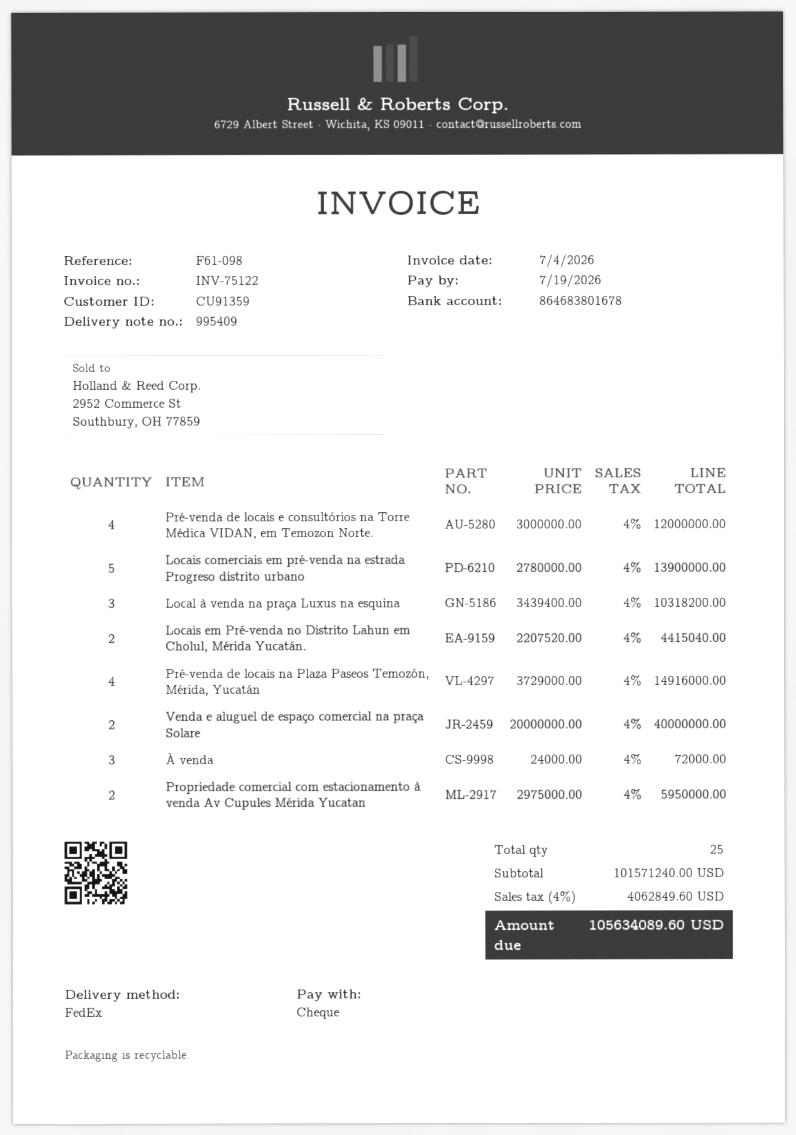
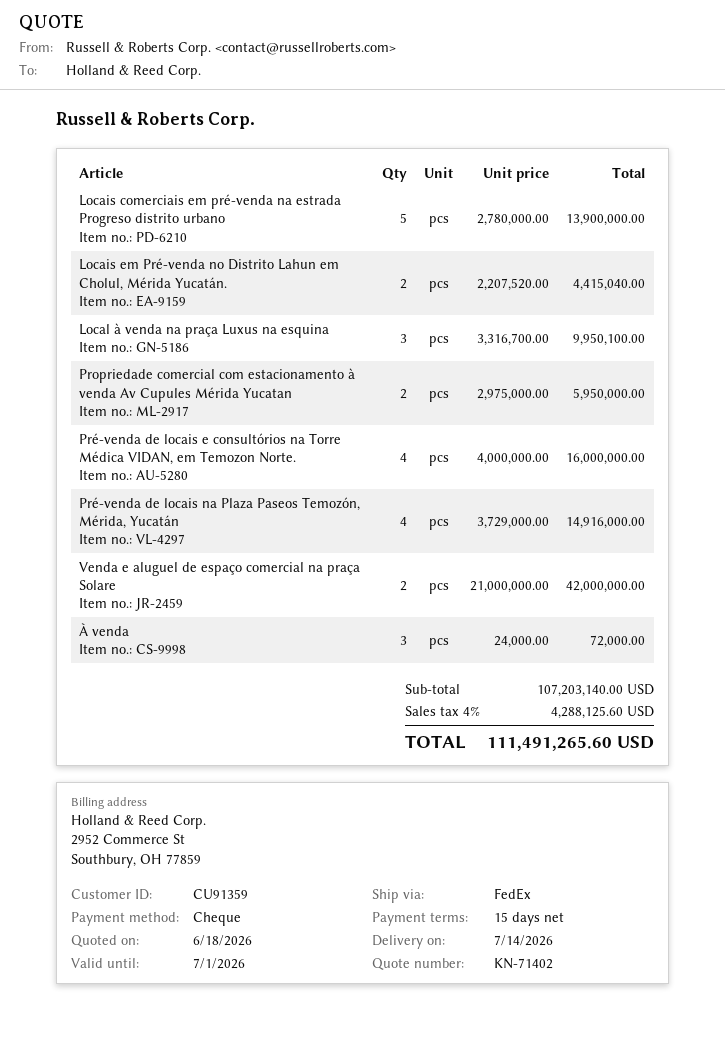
Pré-venda de locais e consultórios na Torre Médica VIDAN, em Temozon Norte.: 4 x 3000000.00 = 12000000.00 -> 4 x 4000000.00 = 16000000.00
Local à venda na praça Luxus na esquina: 3 x 3439400.00 = 10318200.00 -> 3 x 3316700.00 = 9950100.00
Venda e aluguel de espaço comercial na praça Solare: 2 x 20000000.00 = 40000000.00 -> 2 x 21000000.00 = 42000000.00
subtotal: 101571240.00 -> 107203140.00
tax: 4% = 4062849.60 -> 4% = 4288125.60
total: 105634089.60 -> 111491265.60

